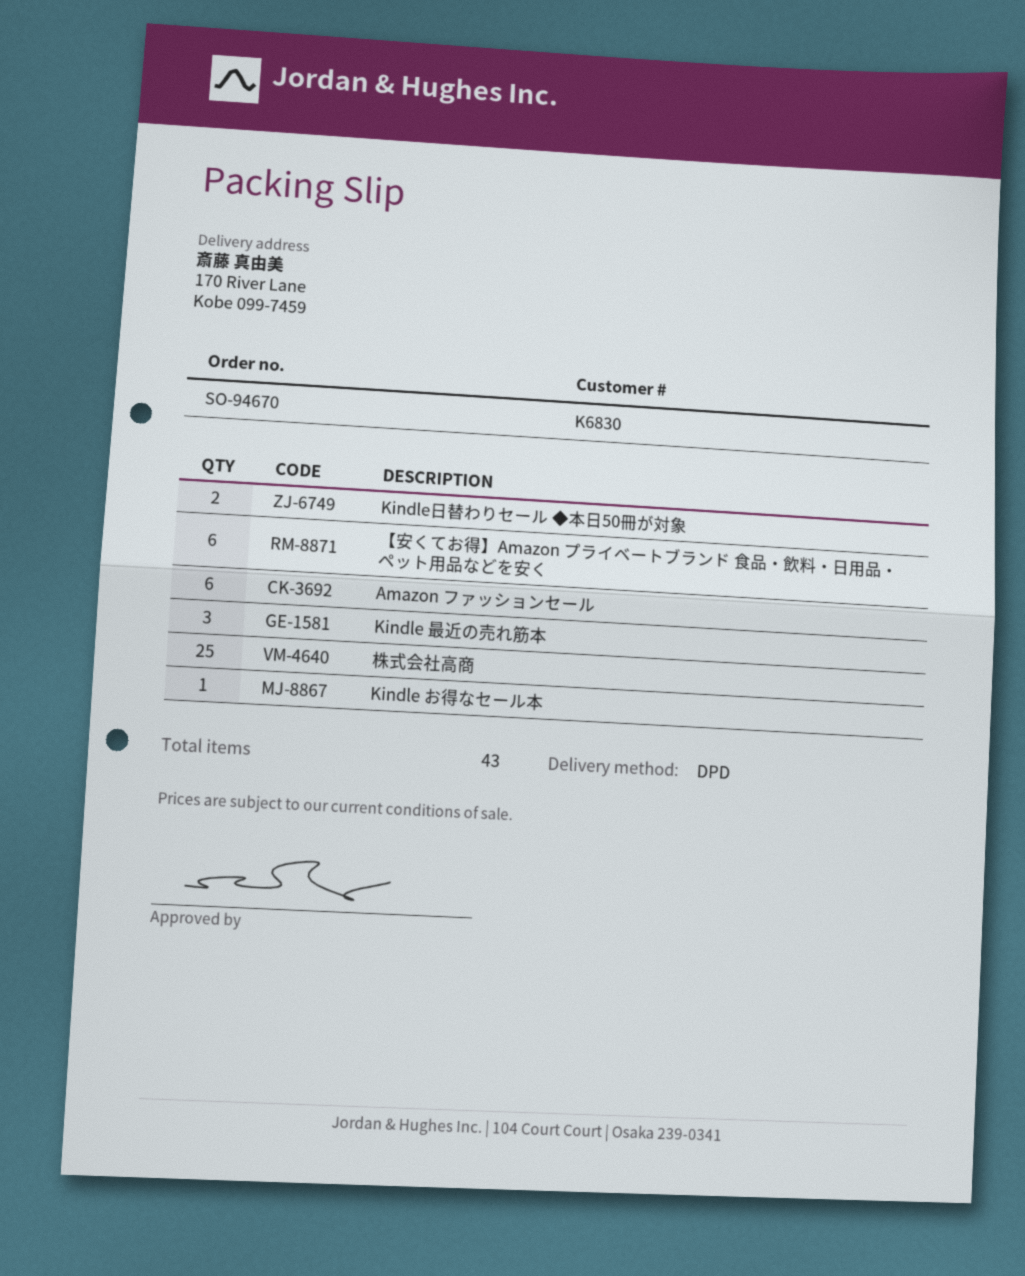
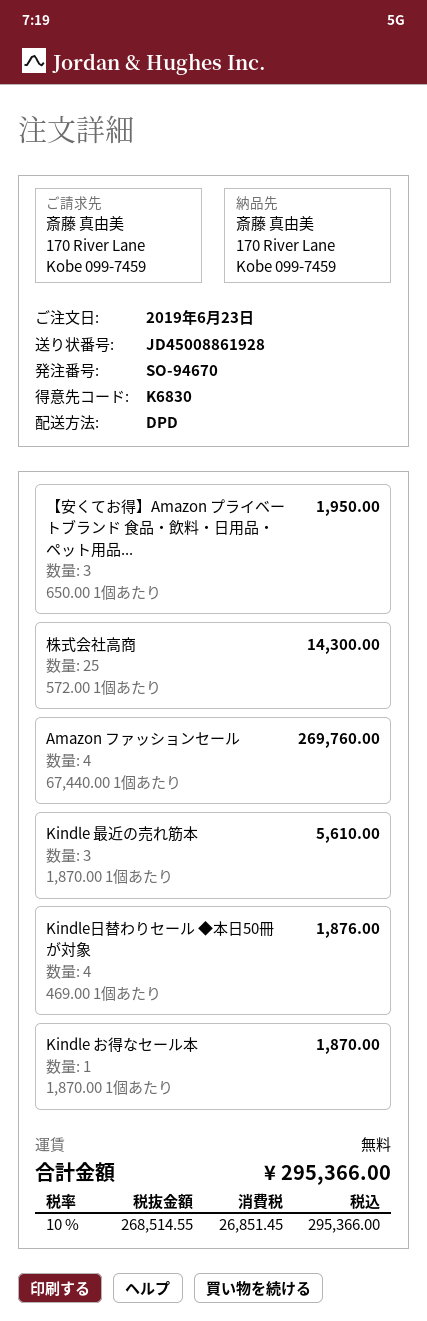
Kindle日替わりセール ◆本日50冊が対象: 2 -> 4
【安くてお得】Amazon プライベートブランド 食品・飲料・日用品・ペット用品などを安く: 6 -> 3
Amazon ファッションセール: 6 -> 4

